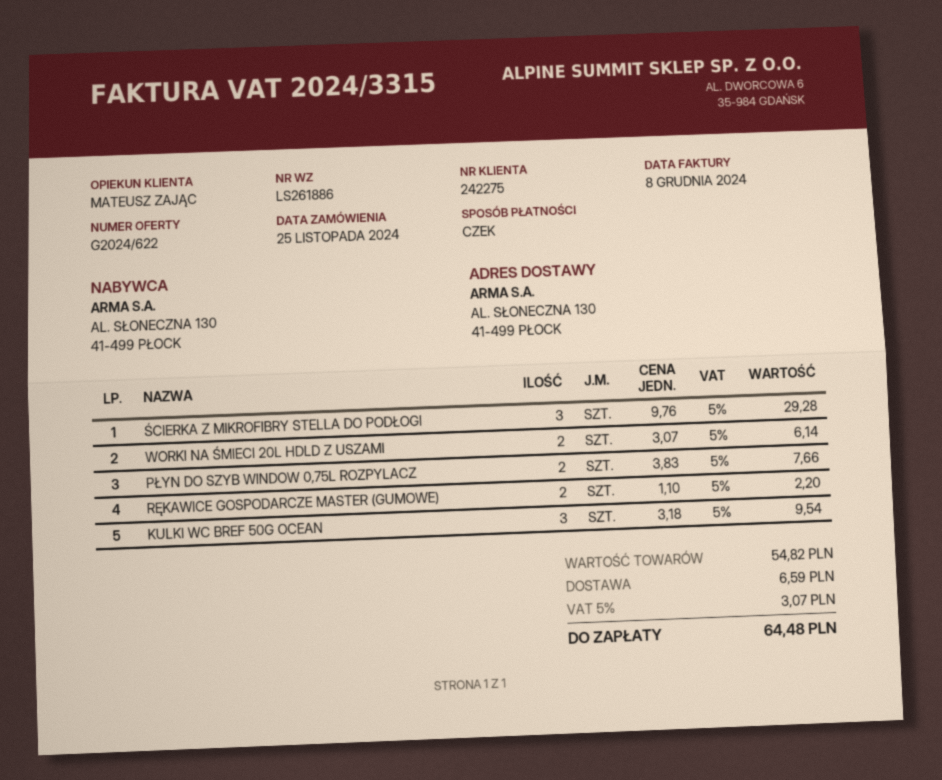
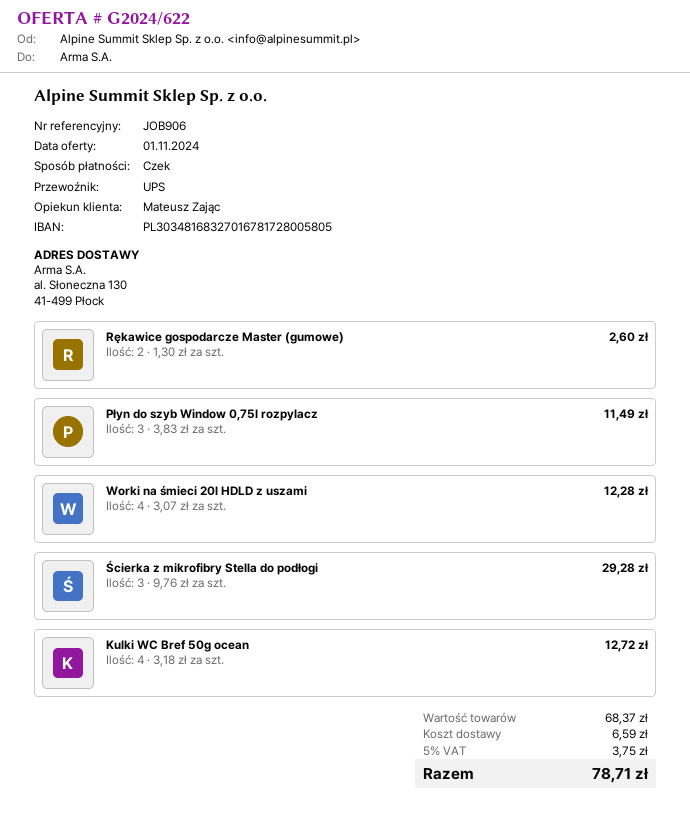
WORKI NA ŚMIECI 20L HDLD Z USZAMI: 2 x 3.07 = 6.14 -> 4 x 3.07 = 12.28
PŁYN DO SZYB WINDOW 0,75L ROZPYLACZ: 2 x 3.83 = 7.66 -> 3 x 3.83 = 11.49
RĘKAWICE GOSPODARCZE MASTER (GUMOWE): 2 x 1.10 = 2.20 -> 2 x 1.30 = 2.60
KULKI WC BREF 50G OCEAN: 3 x 3.18 = 9.54 -> 4 x 3.18 = 12.72
subtotal: 54.82 -> 68.37
tax: 5% = 3.07 -> 5% = 3.75
total: 64.48 -> 78.71

